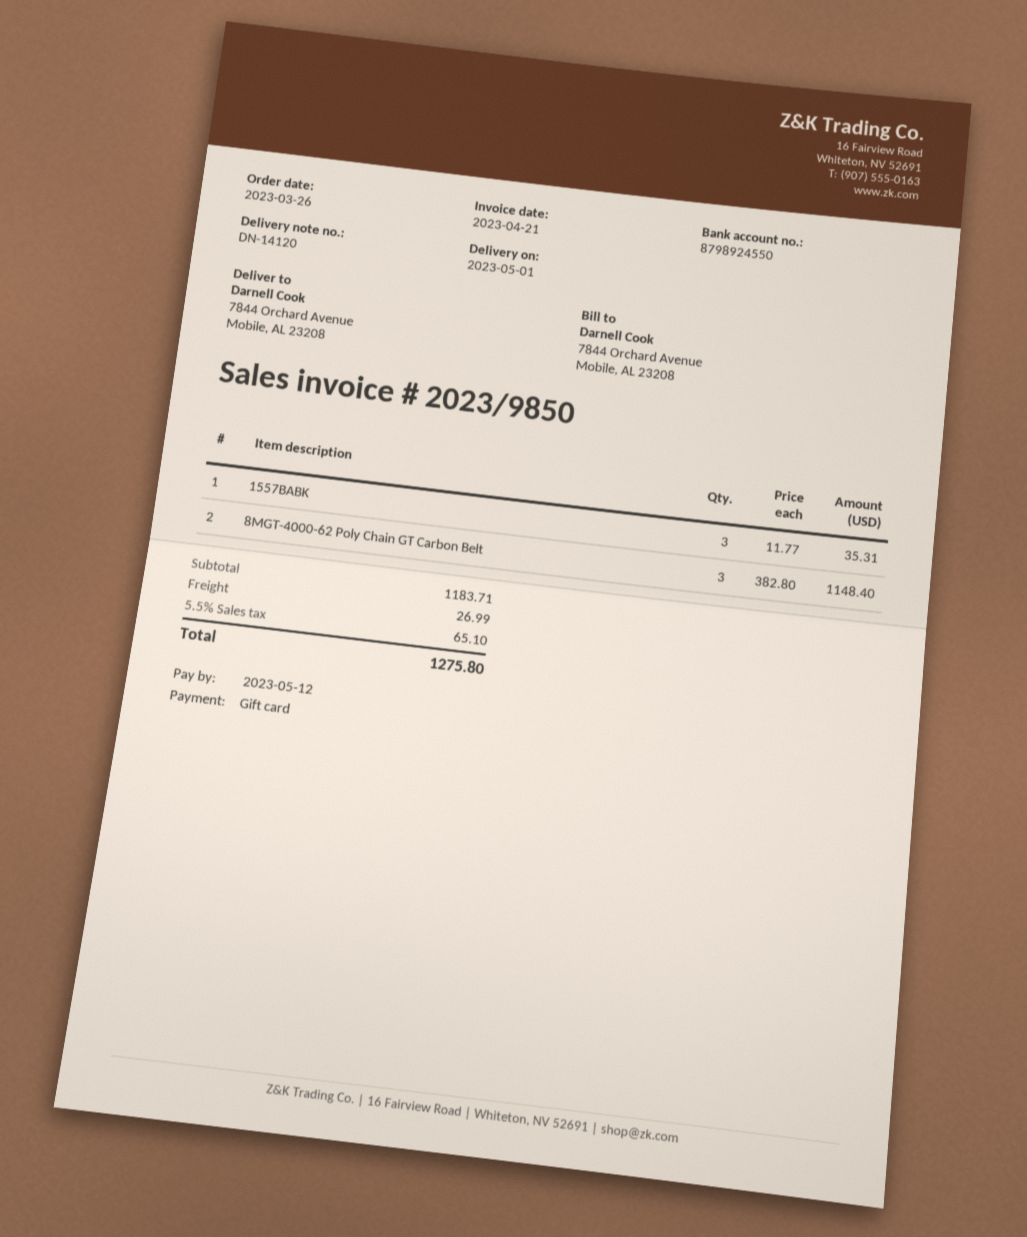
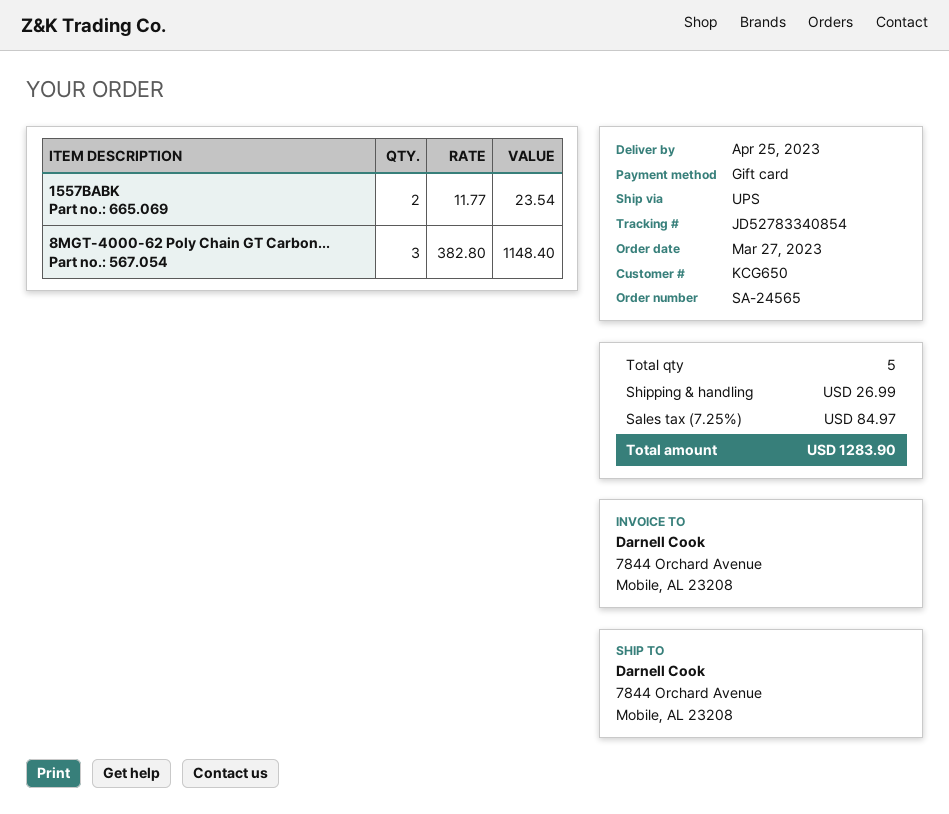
order date: 2023-03-26 -> 2023-03-27
delivery date: 2023-05-01 -> 2023-04-25
1557BABK: 3 x 11.77 = 35.31 -> 2 x 11.77 = 23.54
tax: 5.5% = 65.10 -> 7.25% = 84.97
total: 1275.80 -> 1283.90

